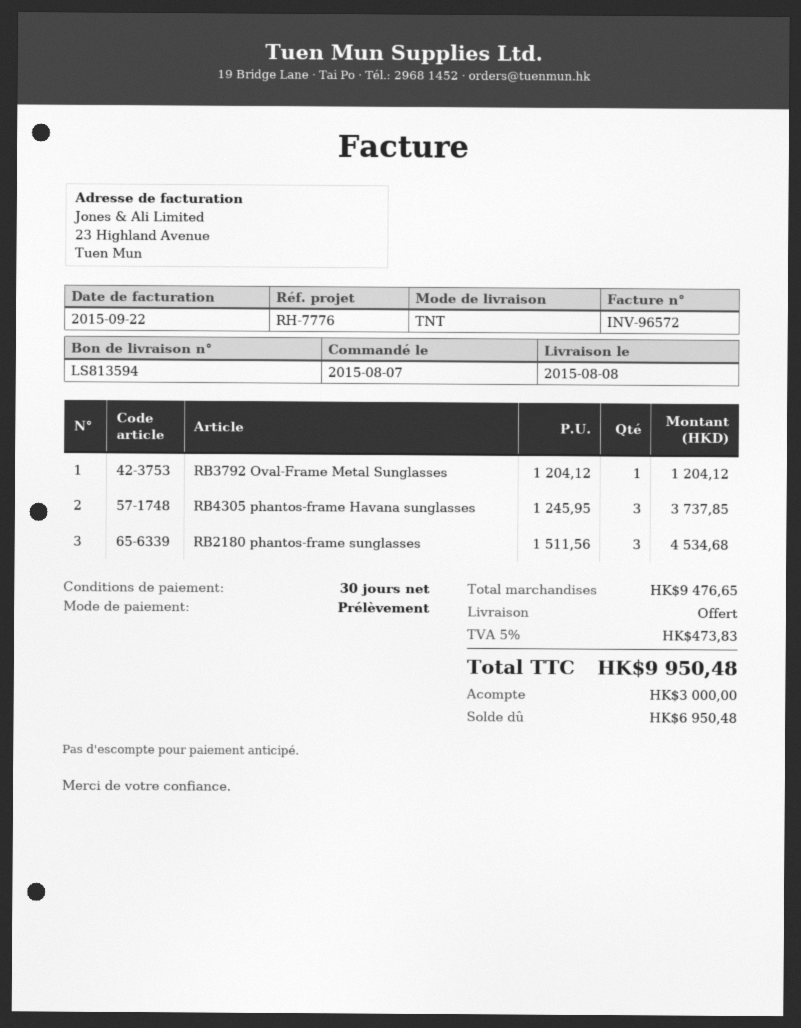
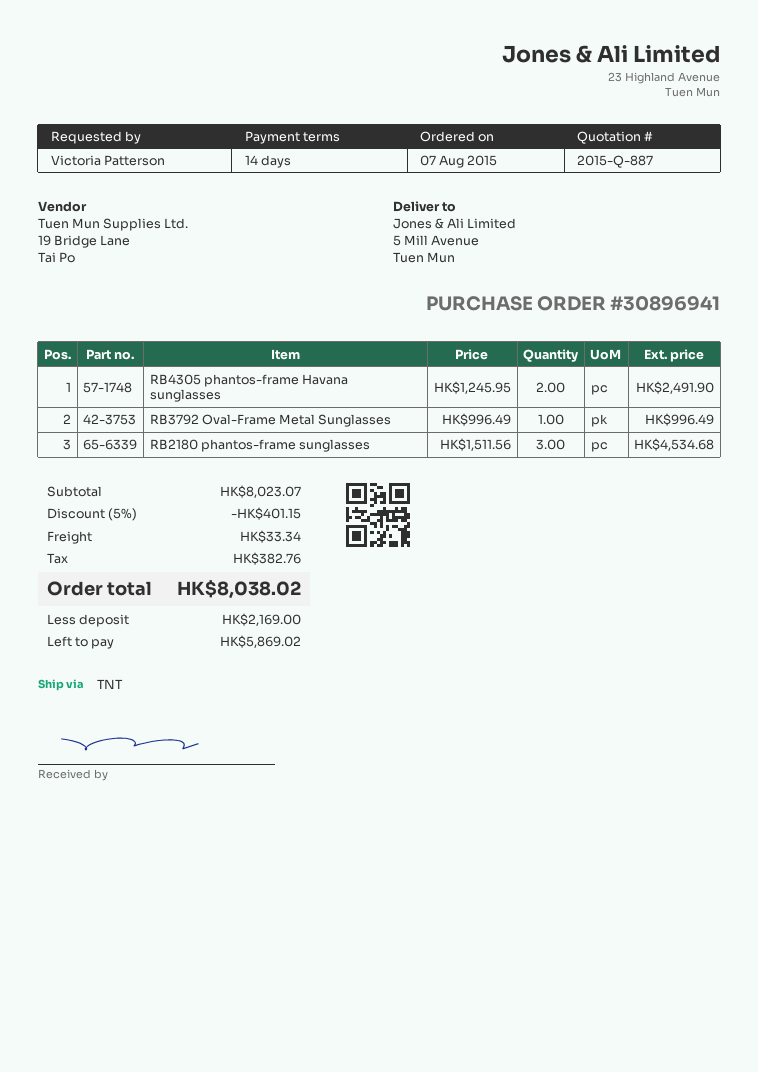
payment terms: 30 days -> 14 days
RB3792 Oval-Frame Metal Sunglasses: 1 x 1204.12 = 1204.12 -> 1 x 996.49 = 996.49
RB4305 phantos-frame Havana sunglasses: 3 x 1245.95 = 3737.85 -> 2 x 1245.95 = 2491.90
subtotal: 9476.65 -> 8023.07
discount: none -> 5% = 401.15
shipping: 0.00 -> 33.34
tax: 473.83 -> 382.76
total: 9950.48 -> 8038.02
deposit: 3000.00 -> 2169.00
balance: 6950.48 -> 5869.02

